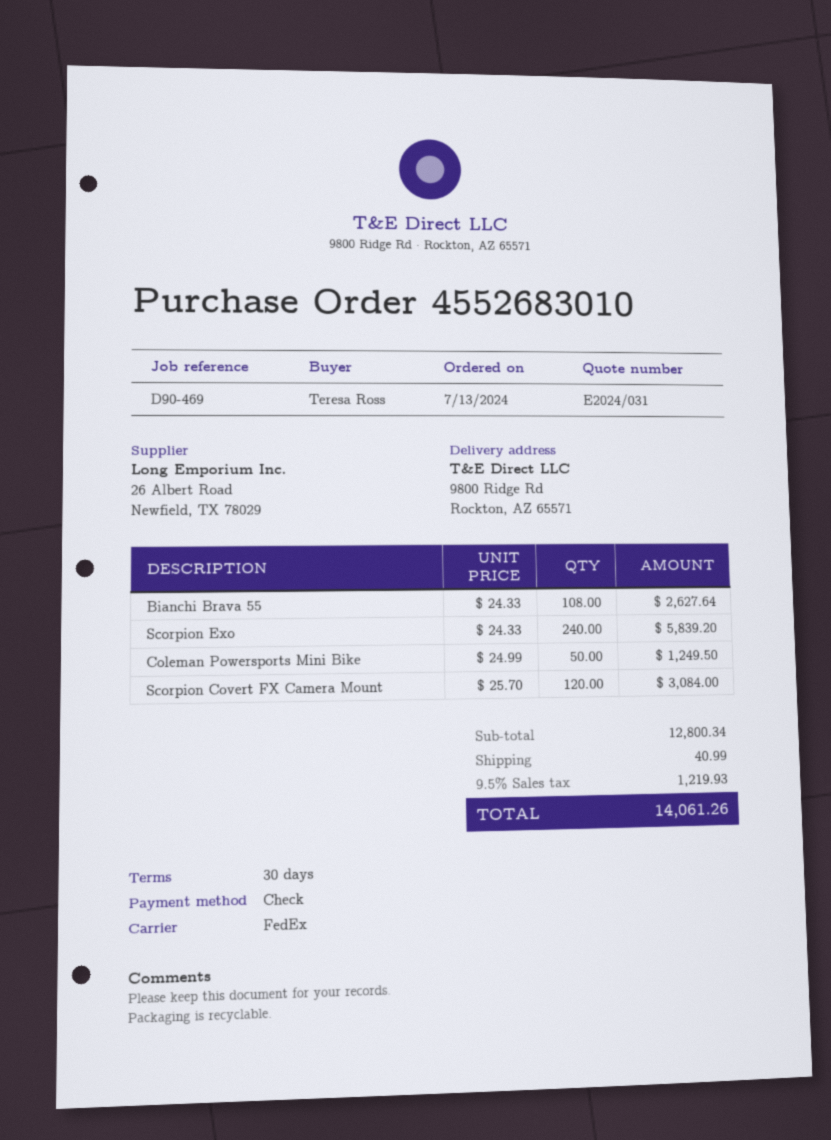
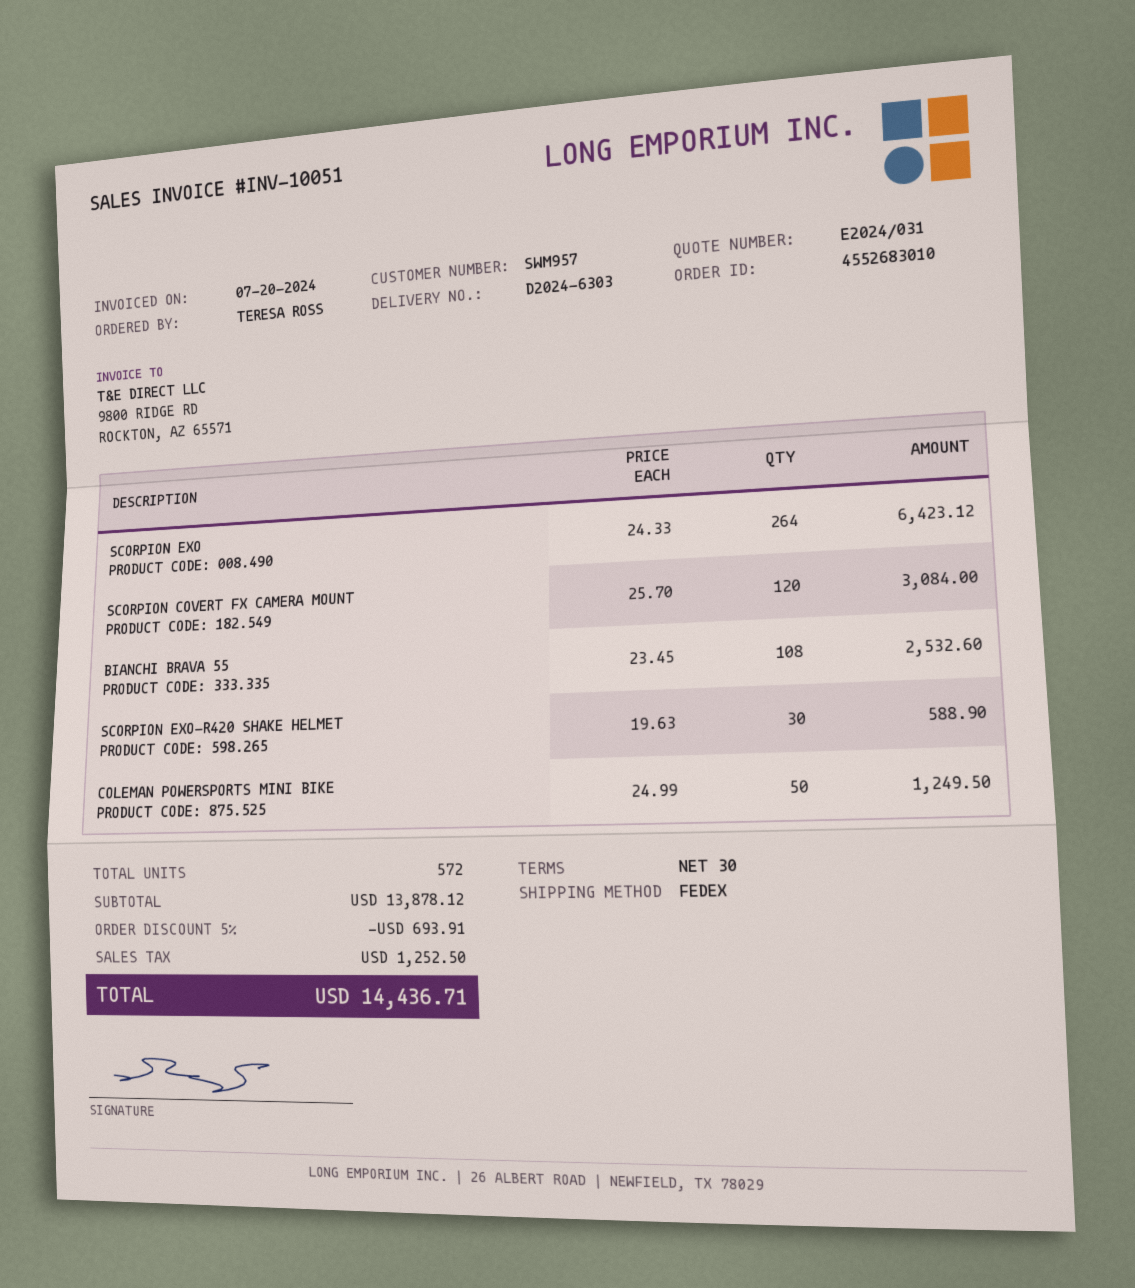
Bianchi Brava 55: 108 x 24.33 = 2627.64 -> 108 x 23.45 = 2532.60
Scorpion Exo: 240 x 24.33 = 5839.20 -> 264 x 24.33 = 6423.12
SCORPION EXO-R420 SHAKE HELMET: none -> 30 x 19.63 = 588.90
subtotal: 12800.34 -> 13878.12
discount: none -> 5% = 693.91
shipping: 40.99 -> none
tax: 1219.93 -> 1252.50
total: 14061.26 -> 14436.71

